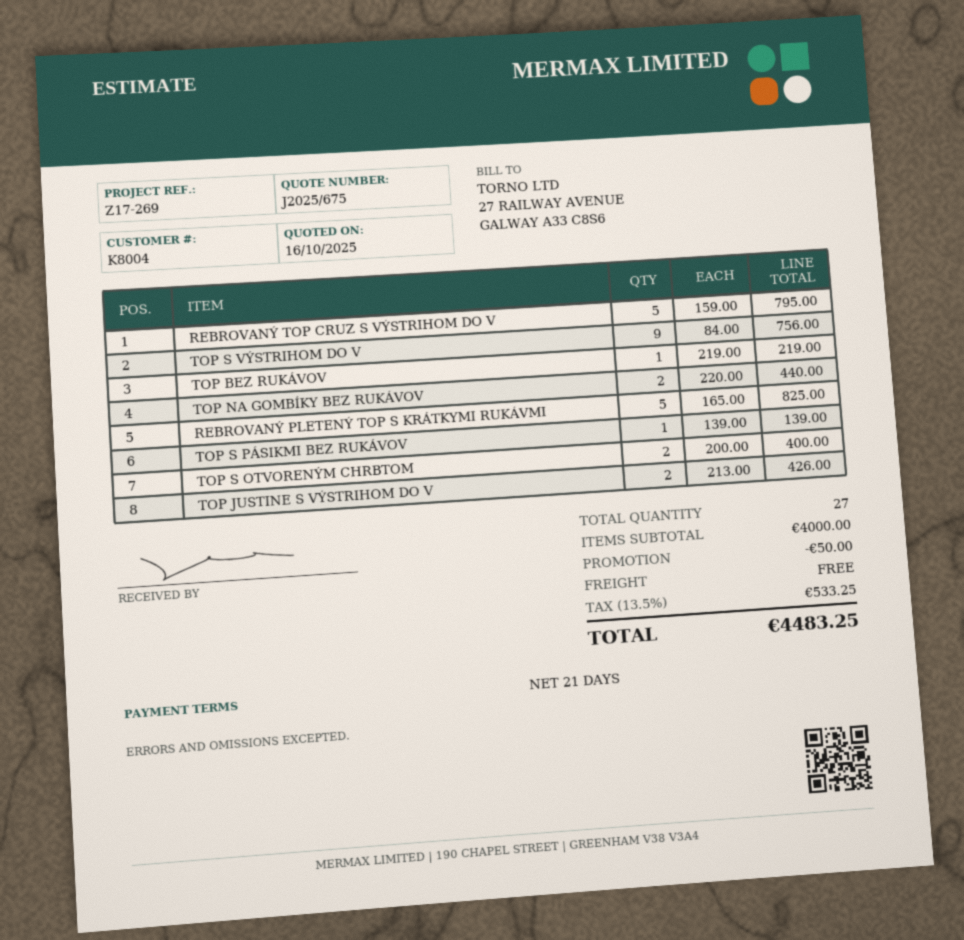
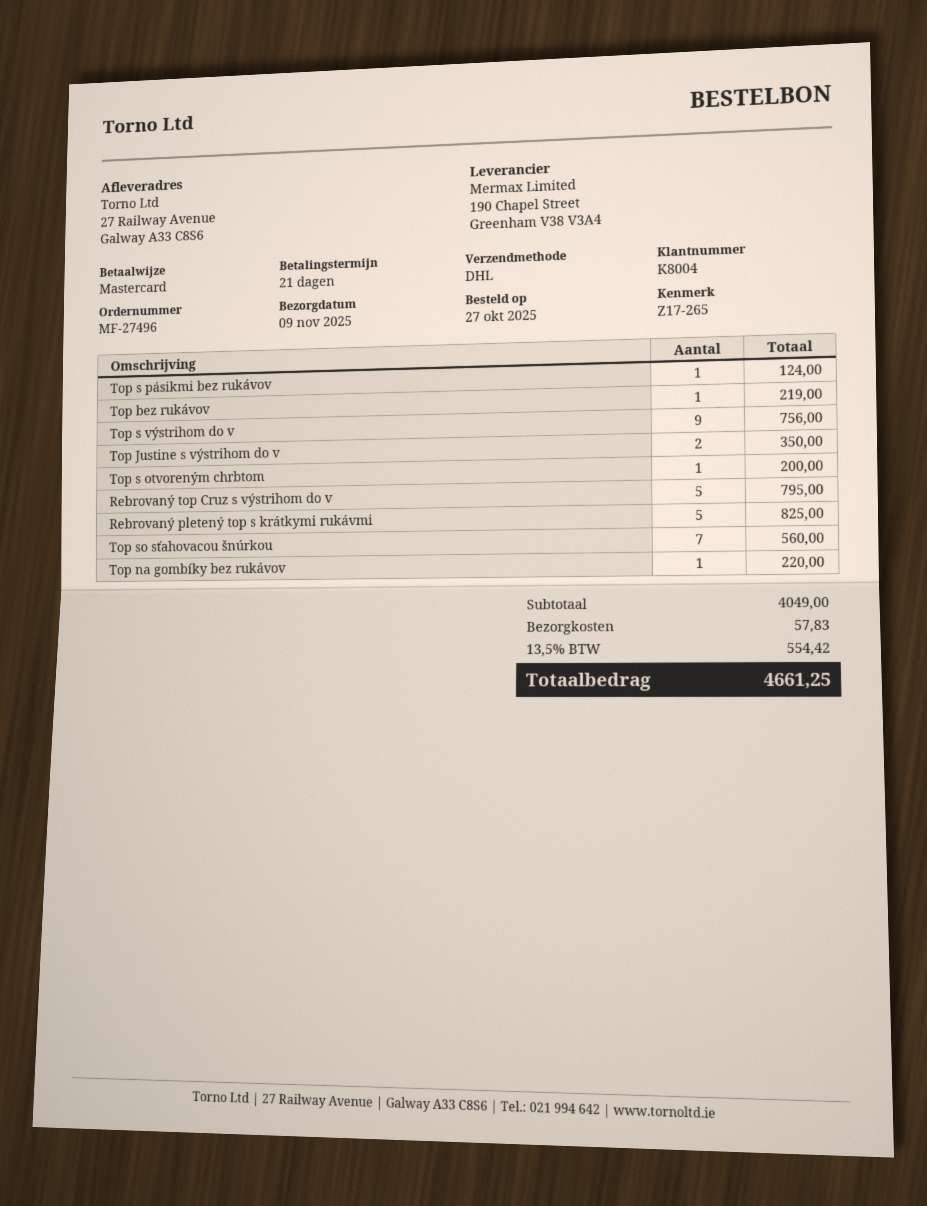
reference: Z17-269 -> Z17-265
TOP NA GOMBÍKY BEZ RUKÁVOV: 2 for 440.00 -> 1 for 220.00
TOP S PÁSIKMI BEZ RUKÁVOV: 1 for 139.00 -> 1 for 124.00
TOP S OTVORENÝM CHRBTOM: 2 for 400.00 -> 1 for 200.00
TOP JUSTINE S VÝSTRIHOM DO V: 2 for 426.00 -> 2 for 350.00
Top so sťahovacou šnúrkou: none -> 7 for 560.00
subtotal: 4000.00 -> 4049.00
discount: 50.00 -> none
shipping: 0.00 -> 57.83
tax: 13.5% = 533.25 -> 13.5% = 554.42
total: 4483.25 -> 4661.25

